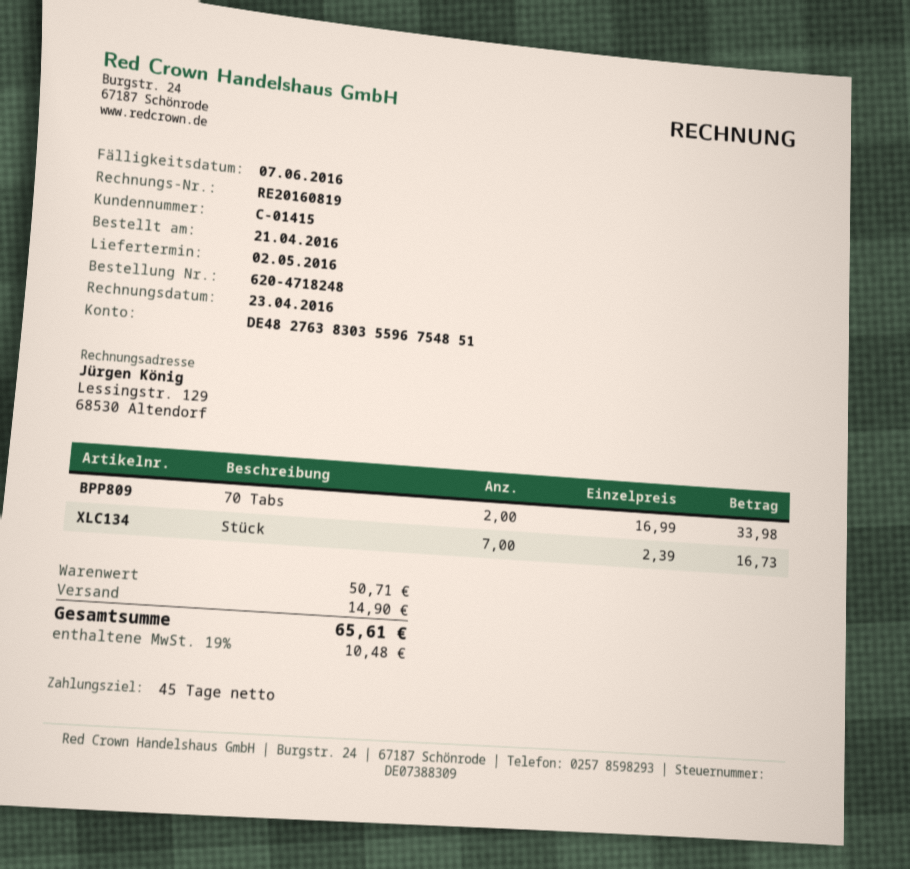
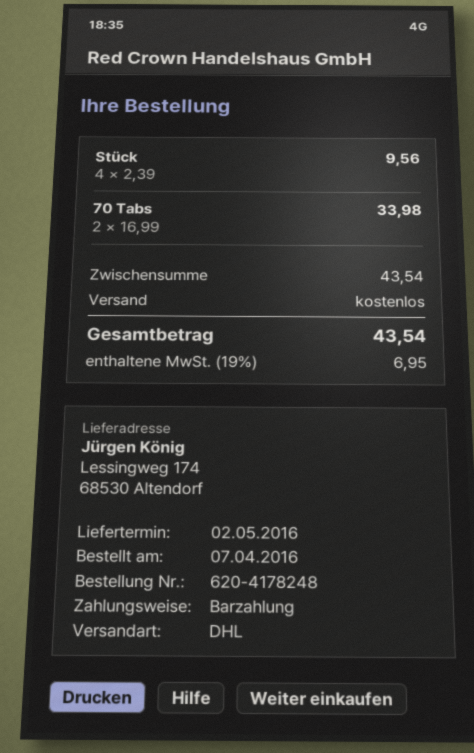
order number: 620-4718248 -> 620-4178248
order date: 2016-04-21 -> 2016-04-07
Stück: 7 x 2.39 = 16.73 -> 4 x 2.39 = 9.56
subtotal: 50.71 -> 43.54
shipping: 14.90 -> 0.00
tax: 19% = 10.48 -> 19% = 6.95
total: 65.61 -> 43.54

